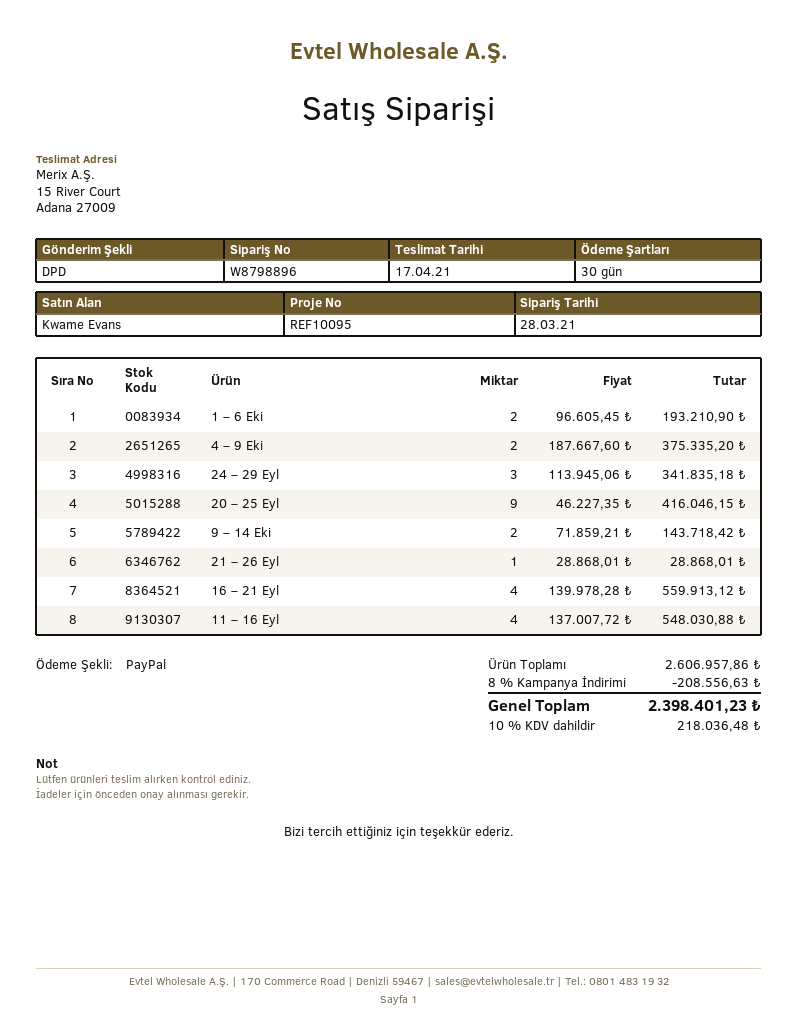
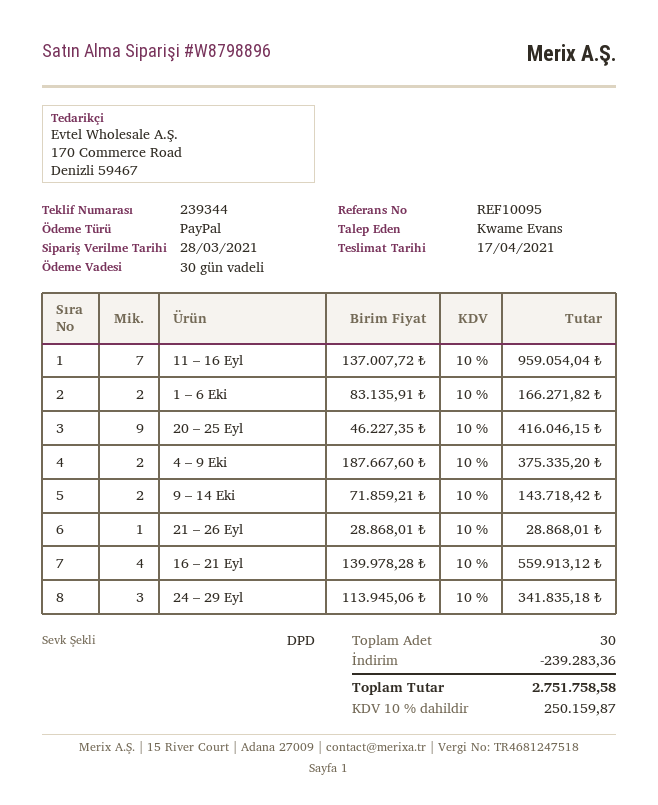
1 – 6 Eki: 2 x 96605.45 = 193210.90 -> 2 x 83135.91 = 166271.82
11 – 16 Eyl: 4 x 137007.72 = 548030.88 -> 7 x 137007.72 = 959054.04
discount: 208556.63 -> 239283.36
tax: 10% = 218036.48 -> 10% = 250159.87
total: 2398401.23 -> 2751758.58

